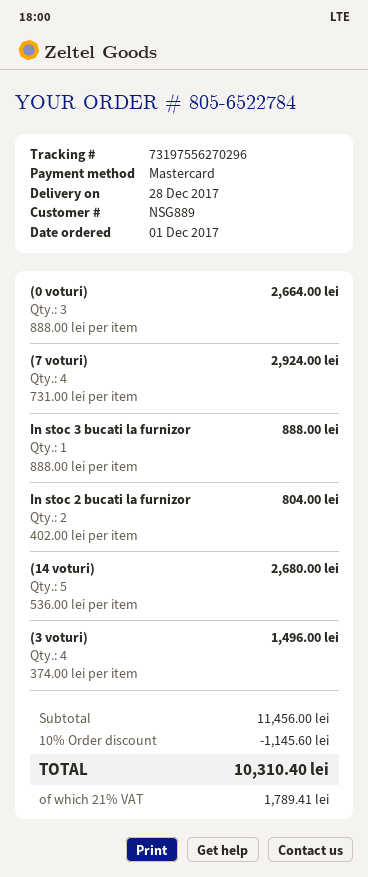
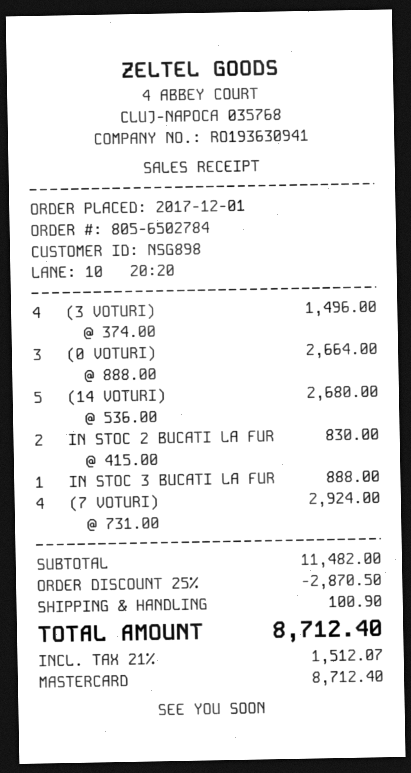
order number: 805-6522784 -> 805-6502784
customer number: NSG889 -> NSG898
In stoc 2 bucati la furnizor: 2 x 402.00 = 804.00 -> 2 x 415.00 = 830.00
subtotal: 11456.00 -> 11482.00
discount: 10% = 1145.60 -> 25% = 2870.50
shipping: none -> 100.90
tax: 21% = 1789.41 -> 21% = 1512.07
total: 10310.40 -> 8712.40

